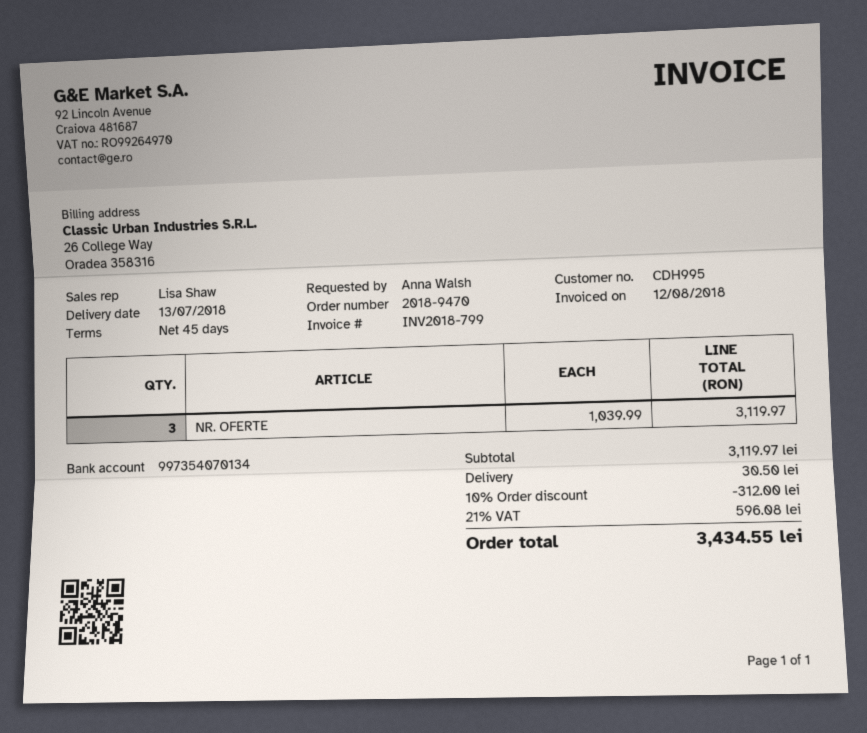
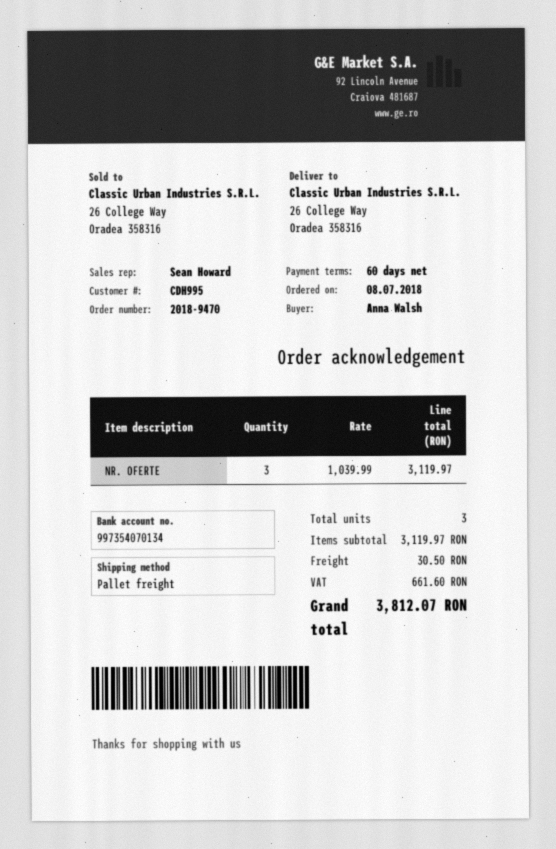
payment terms: 45 days -> 60 days
sales rep: Lisa Shaw -> Sean Howard
discount: 10% = 312.00 -> none
tax: 596.08 -> 661.60
total: 3434.55 -> 3812.07

